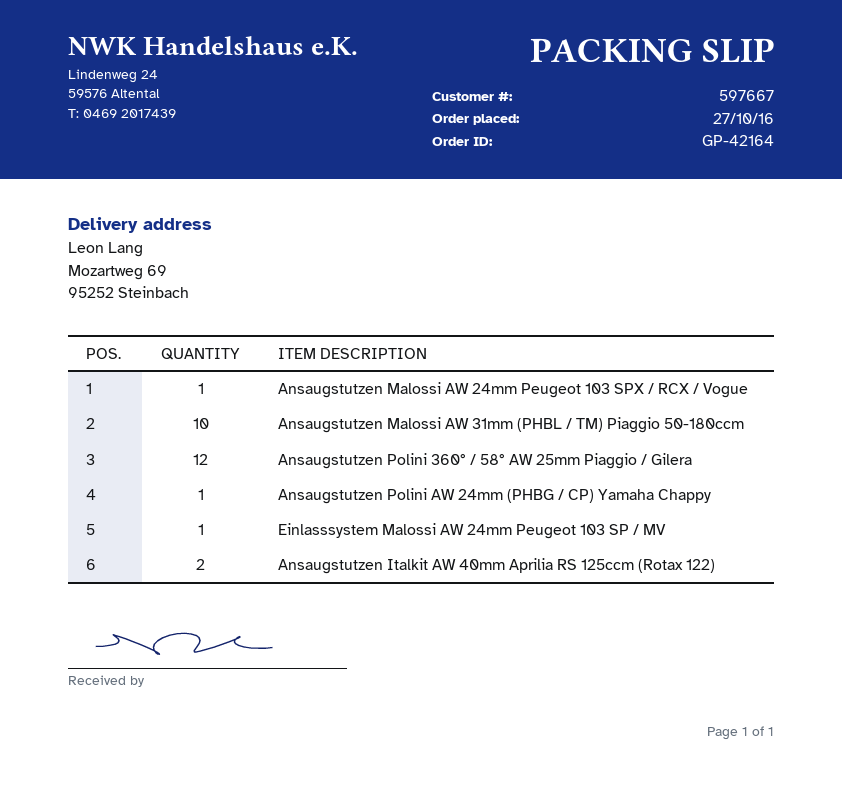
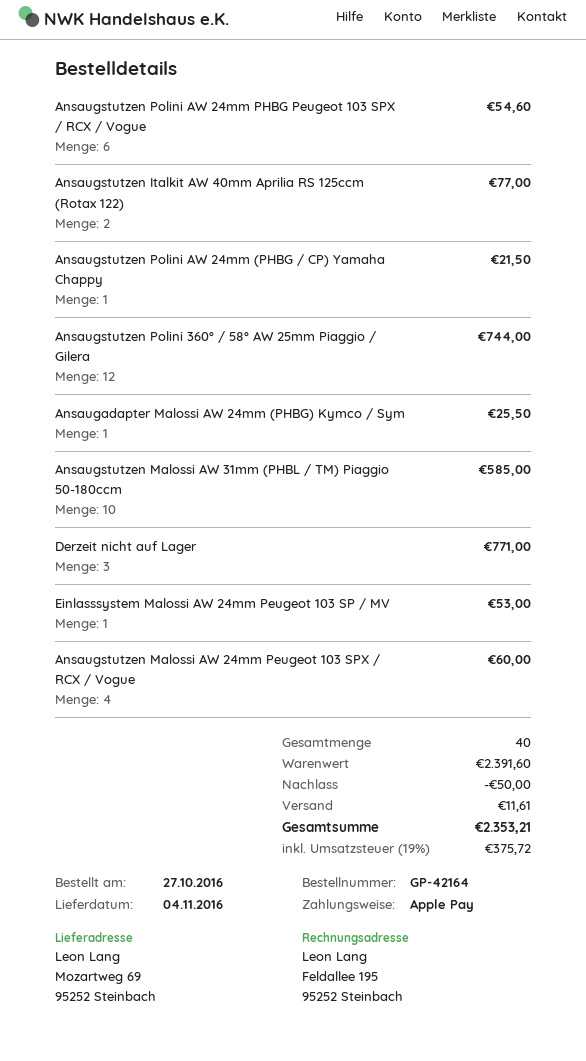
Ansaugstutzen Malossi AW 24mm Peugeot 103 SPX / RCX / Vogue: 1 -> 4
Ansaugstutzen Polini AW 24mm PHBG Peugeot 103 SPX / RCX / Vogue: none -> 6
Ansaugadapter Malossi AW 24mm (PHBG) Kymco / Sym: none -> 1
Derzeit nicht auf Lager: none -> 3

